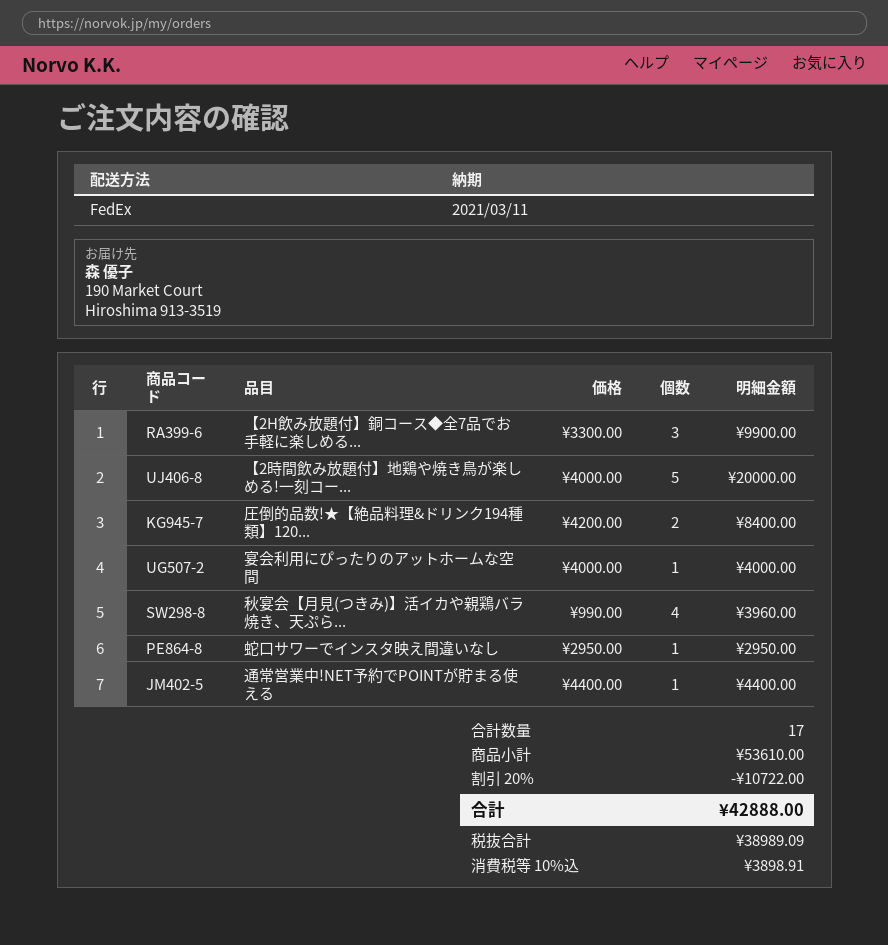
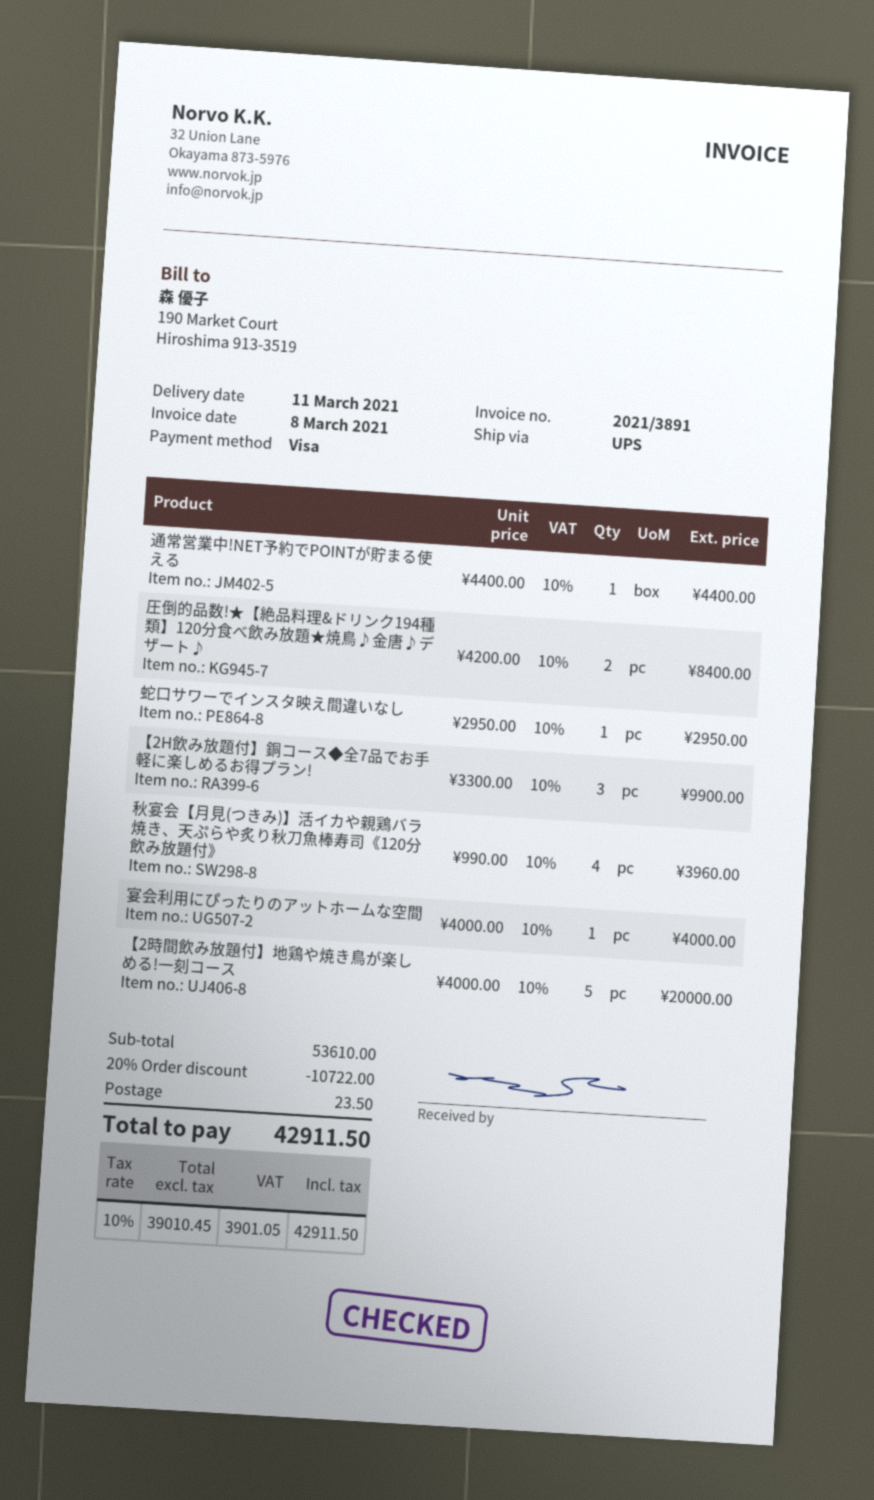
shipping method: FedEx -> UPS
shipping: none -> 23.50
net: 38989.09 -> 39010.45
tax: 10% = 3898.91 -> 10% = 3901.05
total: 42888.00 -> 42911.50

